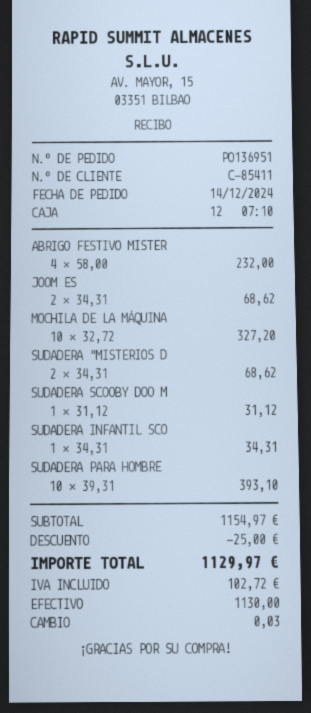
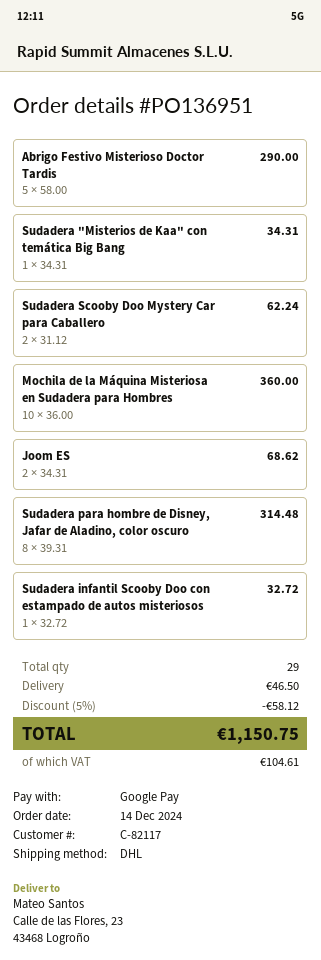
customer number: C-85411 -> C-82117
payment method: cash -> Google Pay
ABRIGO FESTIVO MISTER: 4 x 58.00 = 232.00 -> 5 x 58.00 = 290.00
MOCHILA DE LA MÁQUINA: 10 x 32.72 = 327.20 -> 10 x 36.00 = 360.00
SUDADERA "MISTERIOS D: 2 x 34.31 = 68.62 -> 1 x 34.31 = 34.31
SUDADERA SCOOBY DOO M: 1 x 31.12 = 31.12 -> 2 x 31.12 = 62.24
SUDADERA INFANTIL SCO: 1 x 34.31 = 34.31 -> 1 x 32.72 = 32.72
SUDADERA PARA HOMBRE: 10 x 39.31 = 393.10 -> 8 x 39.31 = 314.48
discount: 25.00 -> 58.12
shipping: none -> 46.50
tax: 102.72 -> 104.61
total: 1129.97 -> 1150.75

